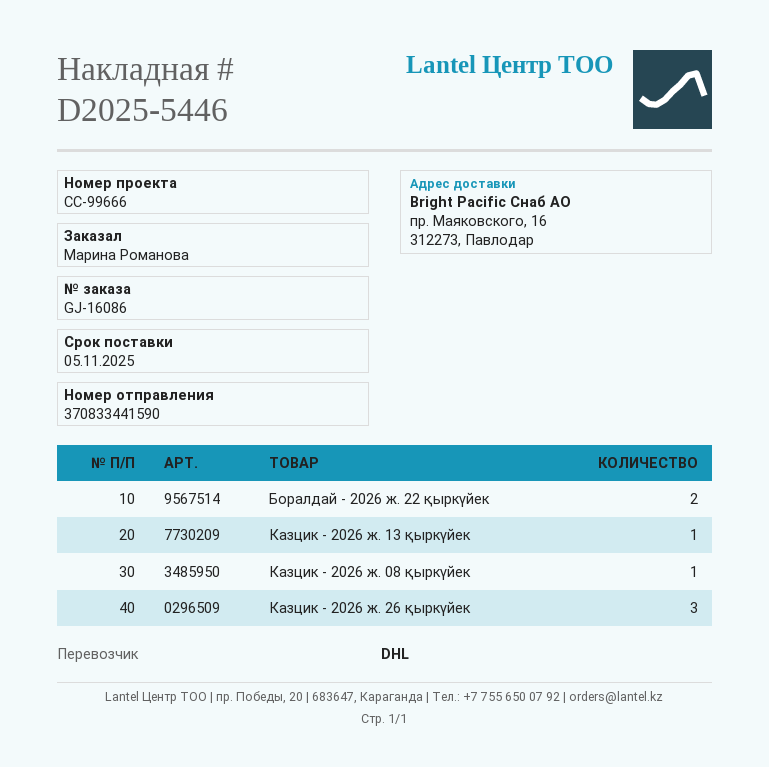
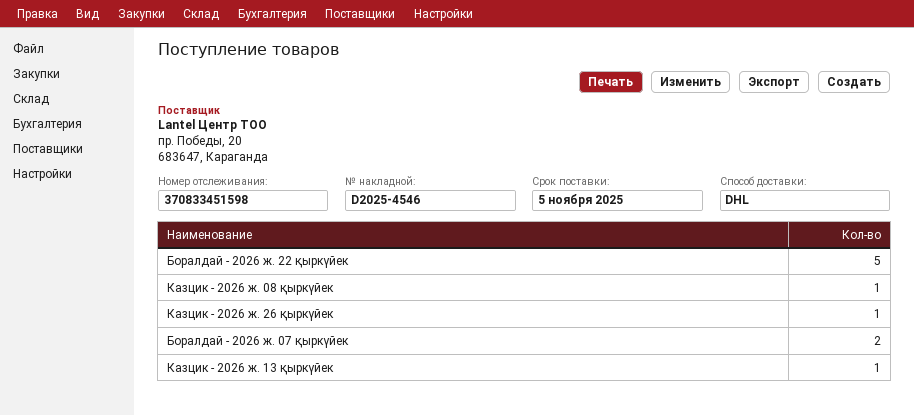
delivery note number: D2025-5446 -> D2025-4546
tracking number: 370833441590 -> 370833451598
Боралдай - 2026 ж. 22 қыркүйек: 2 -> 5
Казцик - 2026 ж. 26 қыркүйек: 3 -> 1
Боралдай - 2026 ж. 07 қыркүйек: none -> 2

